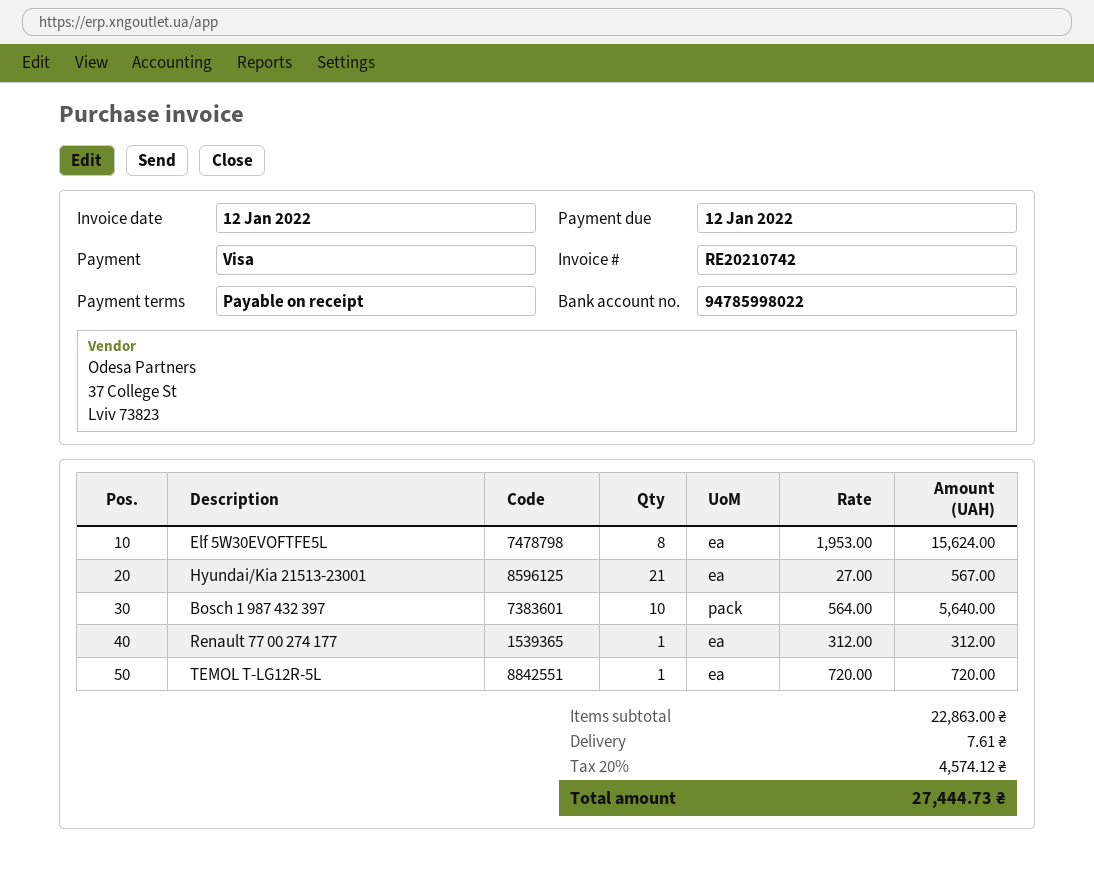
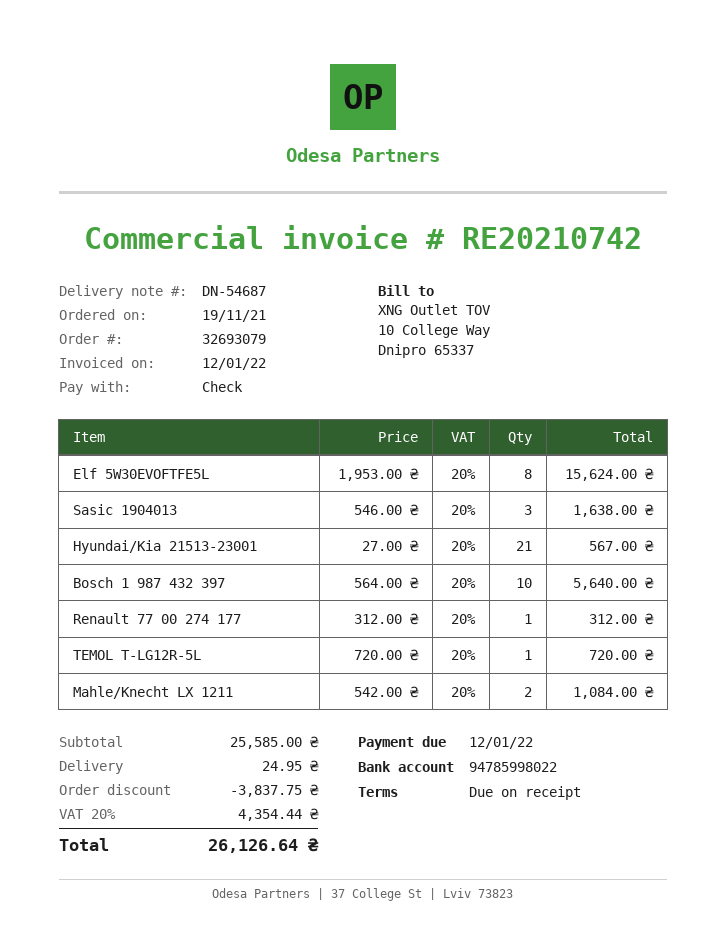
payment method: Visa -> cheque
Sasic 1904013: none -> 3 x 546.00 = 1638.00
Mahle/Knecht LX 1211: none -> 2 x 542.00 = 1084.00
subtotal: 22863.00 -> 25585.00
discount: none -> 3837.75
shipping: 7.61 -> 24.95
tax: 20% = 4574.12 -> 20% = 4354.44
total: 27444.73 -> 26126.64

